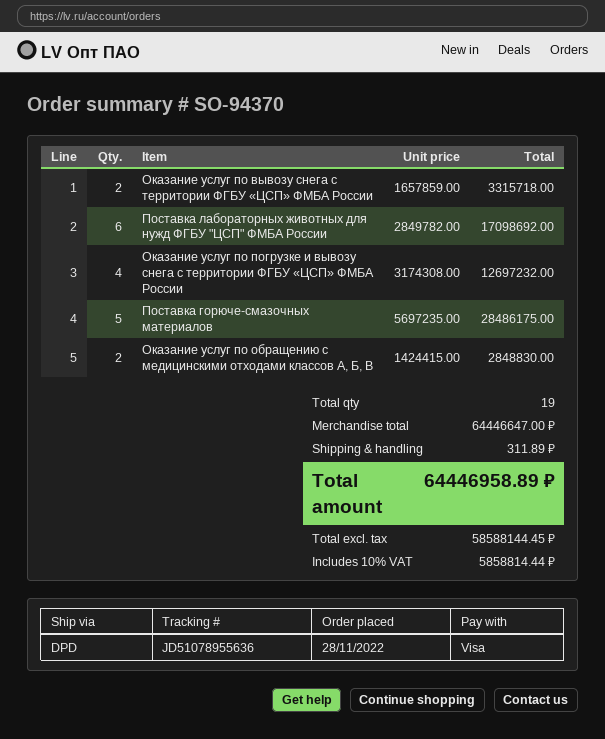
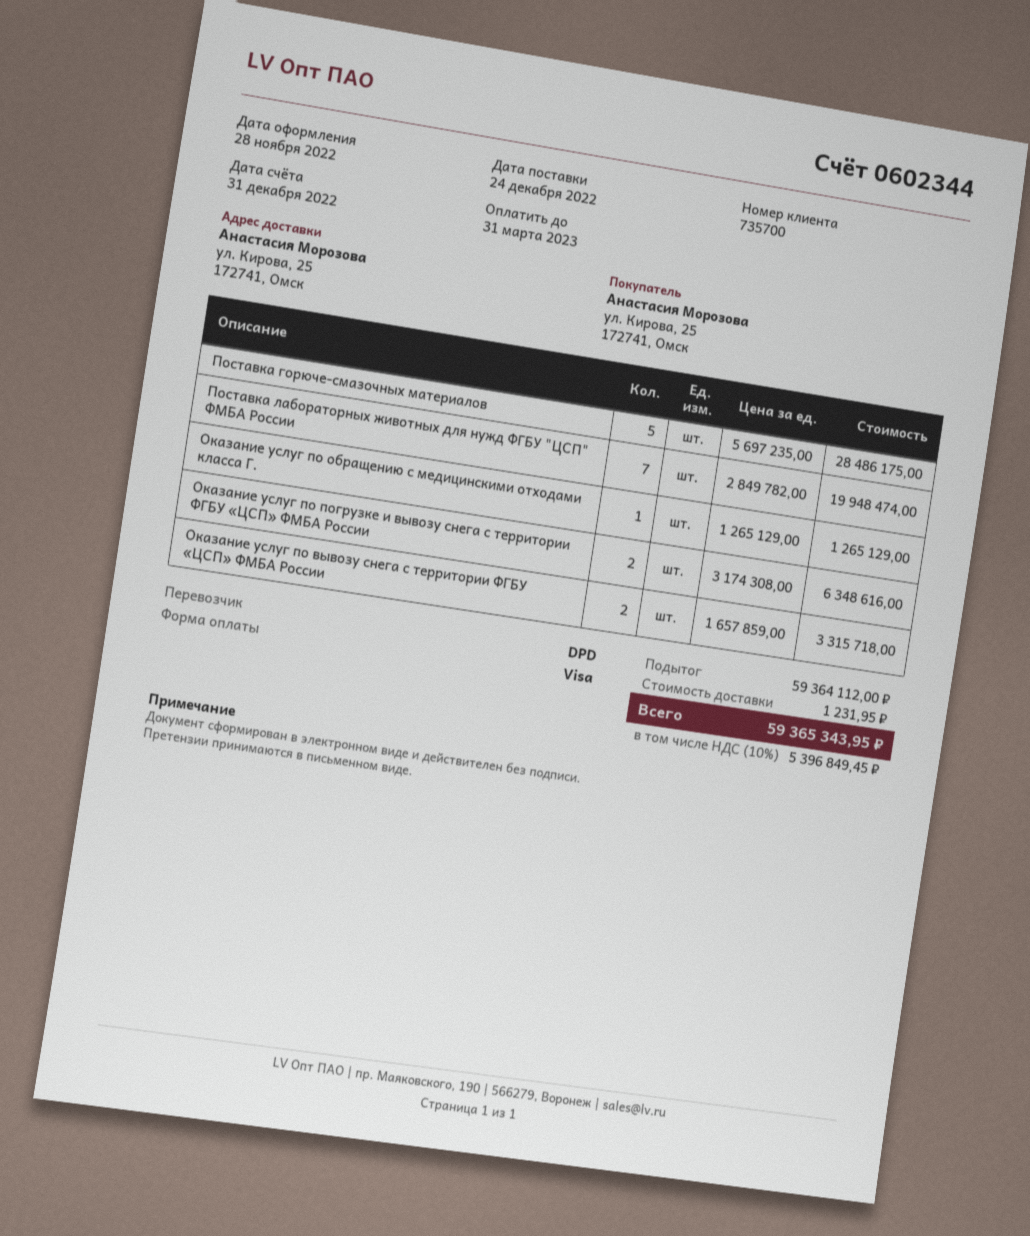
Поставка лабораторных животных для нужд ФГБУ "ЦСП" ФМБА России: 6 x 2849782.00 = 17098692.00 -> 7 x 2849782.00 = 19948474.00
Оказание услуг по погрузке и вывозу снега с территории ФГБУ «ЦСП» ФМБА России: 4 x 3174308.00 = 12697232.00 -> 2 x 3174308.00 = 6348616.00
Оказание услуг по обращению с медицинскими отходами классов А, Б, В: 2 x 1424415.00 = 2848830.00 -> none
Оказание услуг по обращению с медицинскими отходами класса Г.: none -> 1 x 1265129.00 = 1265129.00
subtotal: 64446647.00 -> 59364112.00
shipping: 311.89 -> 1231.95
tax: 10% = 5858814.44 -> 10% = 5396849.45
total: 64446958.89 -> 59365343.95

